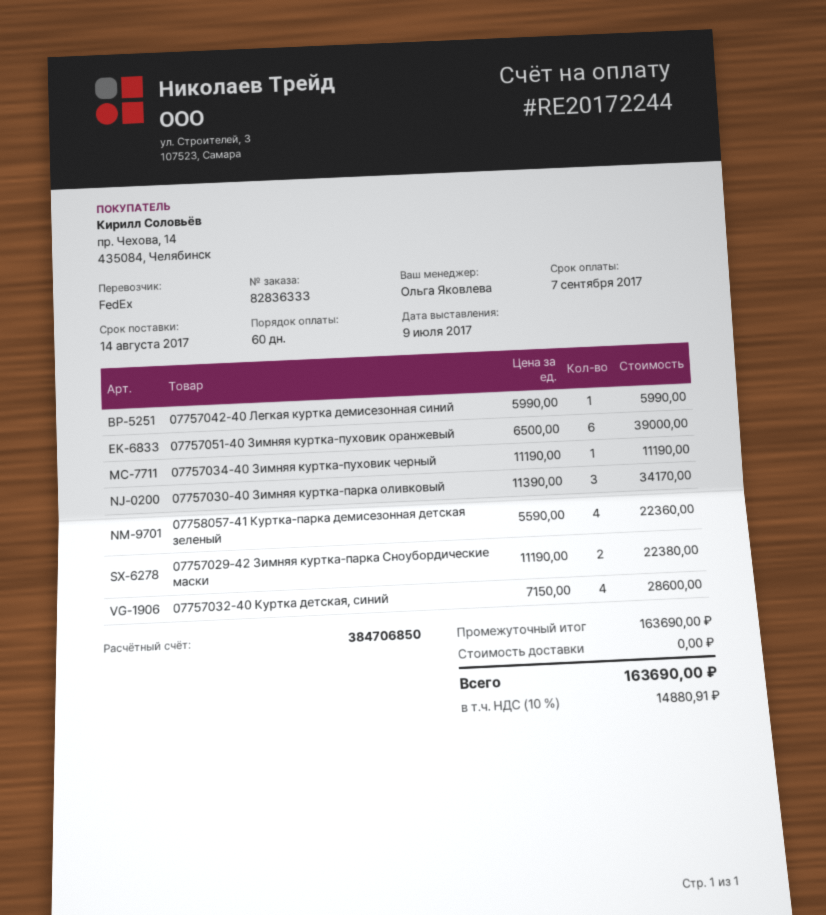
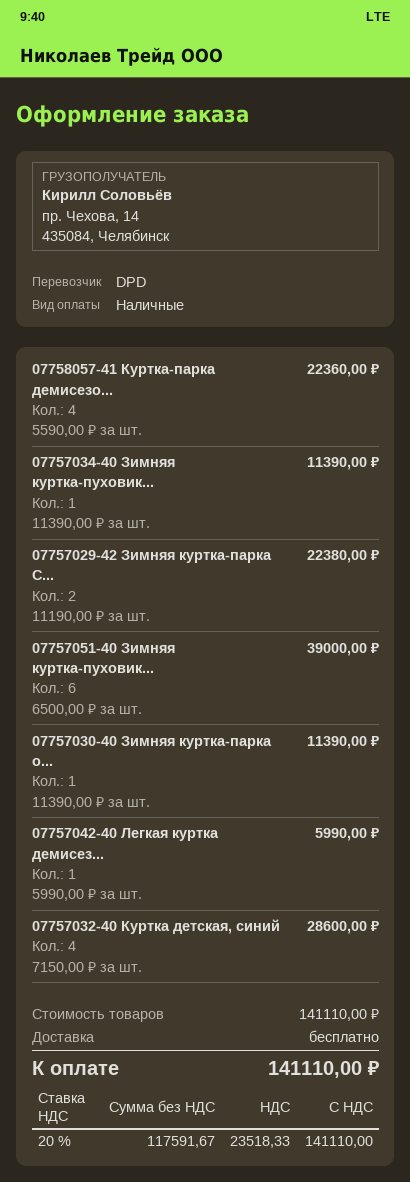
shipping method: FedEx -> DPD
07757034-40 Зимняя куртка-пуховик черный: 1 x 11190.00 = 11190.00 -> 1 x 11390.00 = 11390.00
07757030-40 Зимняя куртка-парка оливковый: 3 x 11390.00 = 34170.00 -> 1 x 11390.00 = 11390.00
subtotal: 163690.00 -> 141110.00
tax: 10% = 14880.91 -> 20% = 23518.33
total: 163690.00 -> 141110.00

